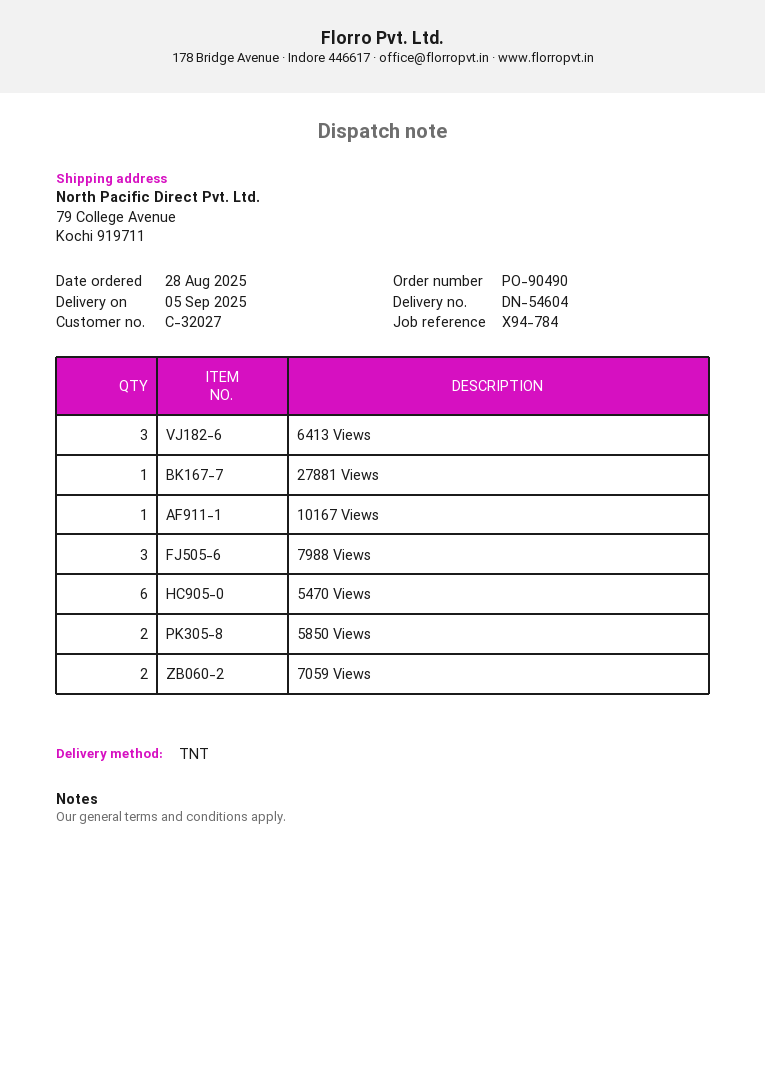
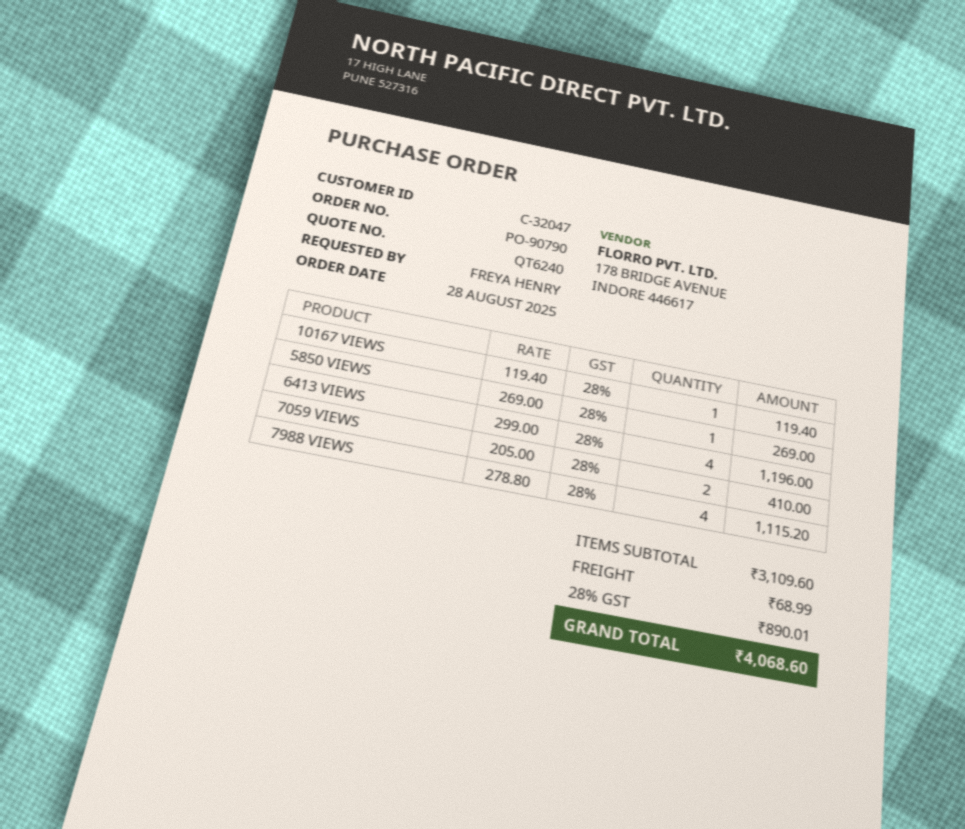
order number: PO-90490 -> PO-90790
customer number: C-32027 -> C-32047
6413 Views: 3 -> 4
27881 Views: 1 -> none
7988 Views: 3 -> 4
5470 Views: 6 -> none
5850 Views: 2 -> 1

